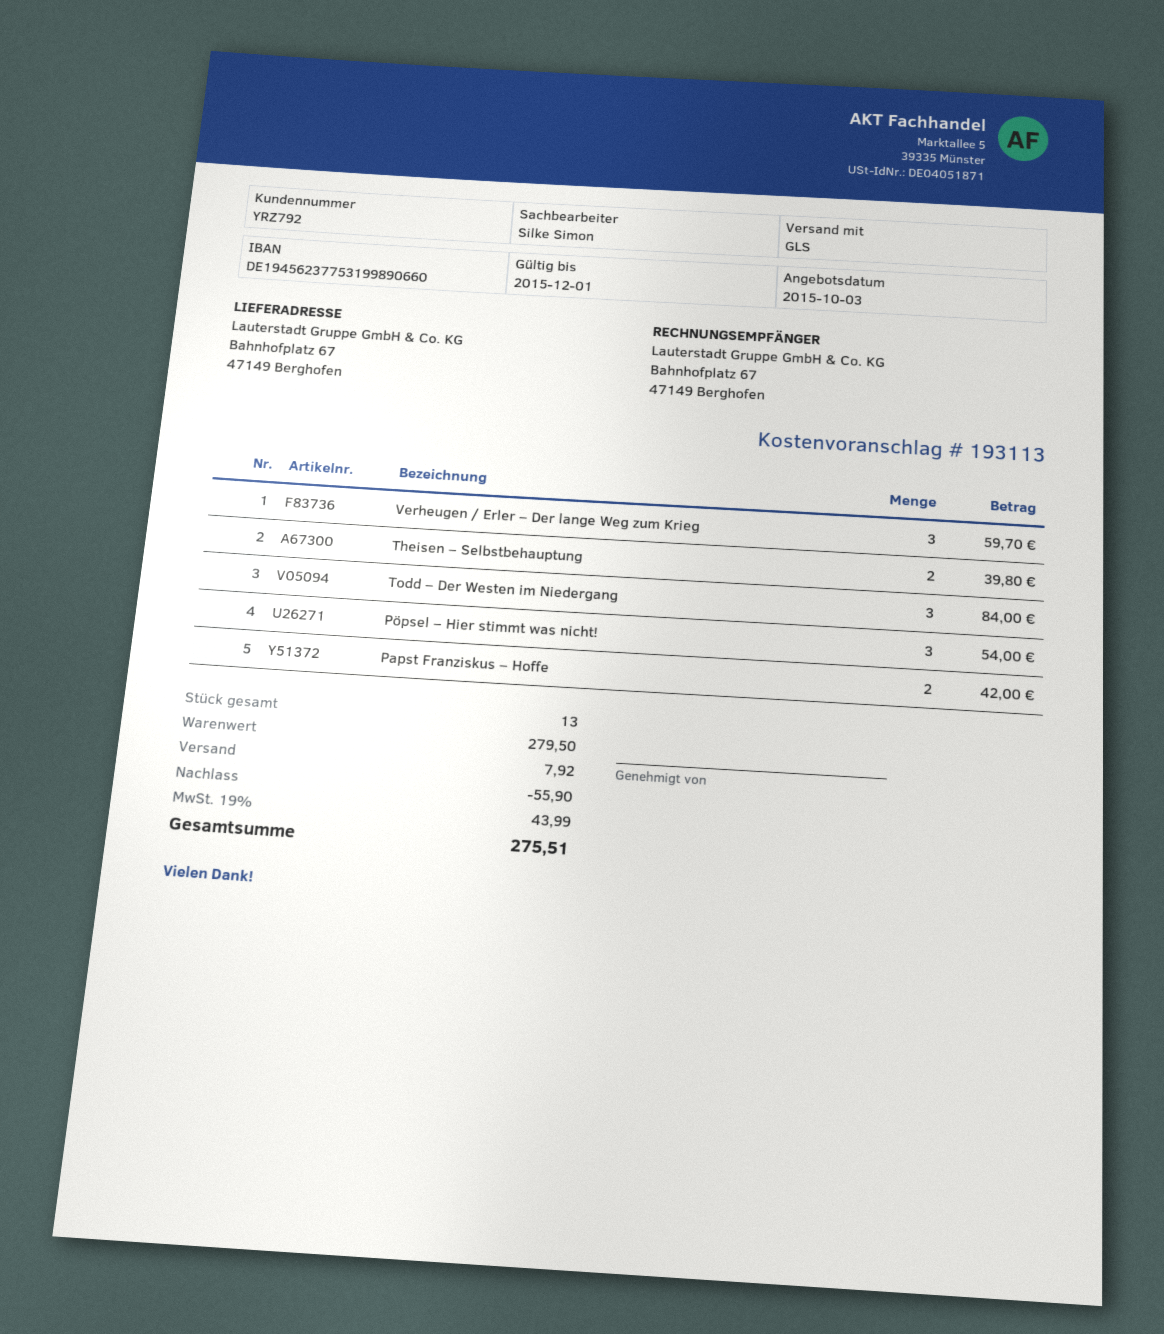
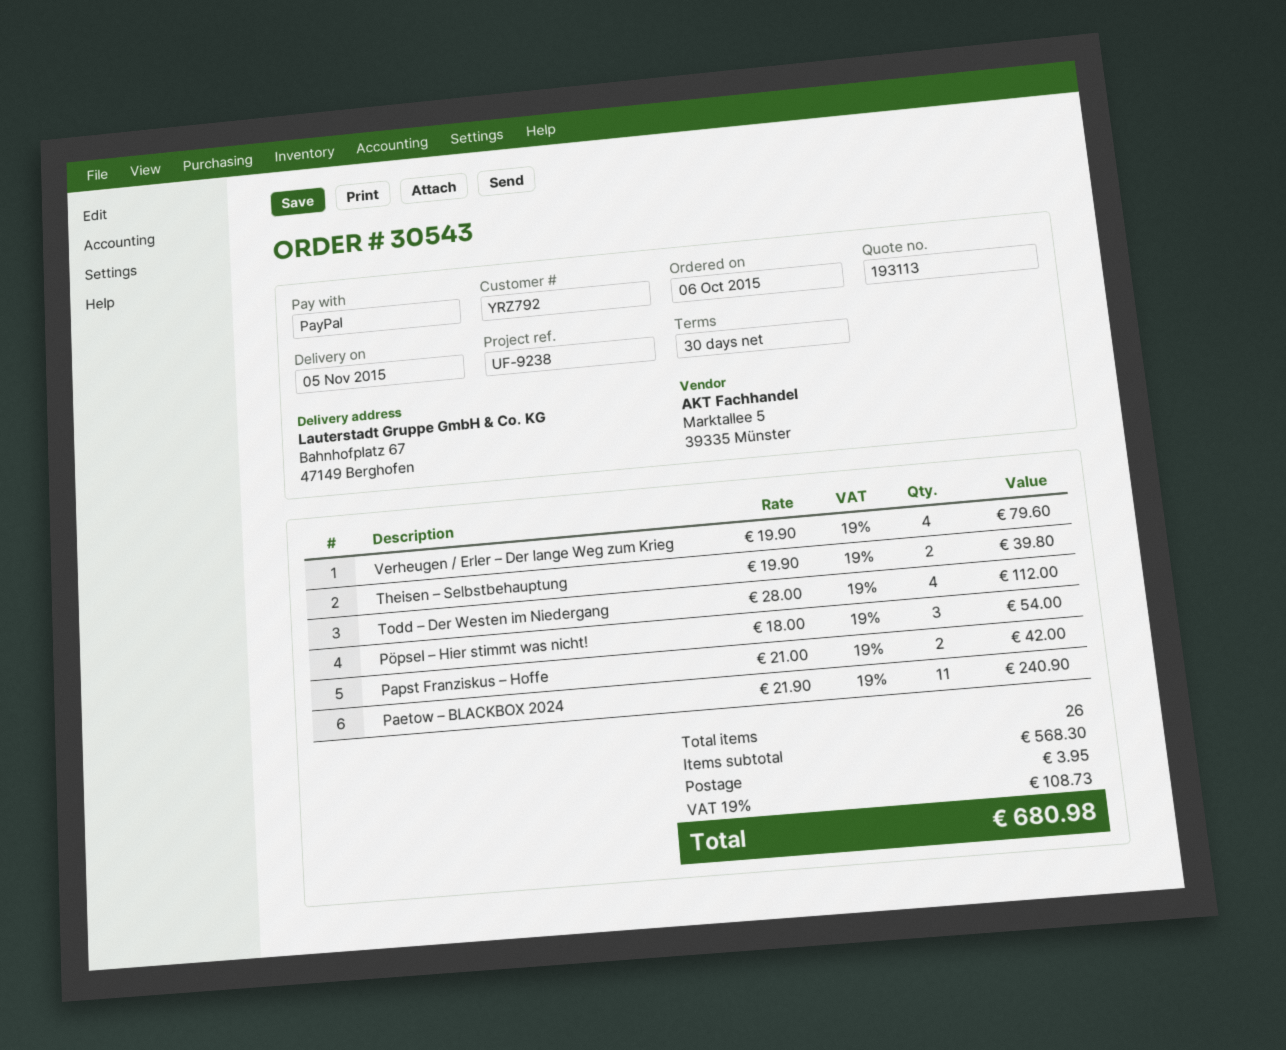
Verheugen / Erler – Der lange Weg zum Krieg: 3 for 59.70 -> 4 for 79.60
Todd – Der Westen im Niedergang: 3 for 84.00 -> 4 for 112.00
Paetow – BLACKBOX 2024: none -> 11 for 240.90
total quantity: 13 -> 26
subtotal: 279.50 -> 568.30
discount: 55.90 -> none
shipping: 7.92 -> 3.95
tax: 19% = 43.99 -> 19% = 108.73
total: 275.51 -> 680.98

